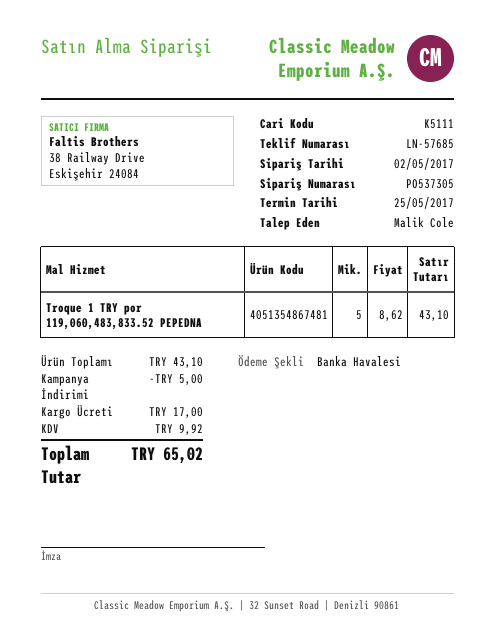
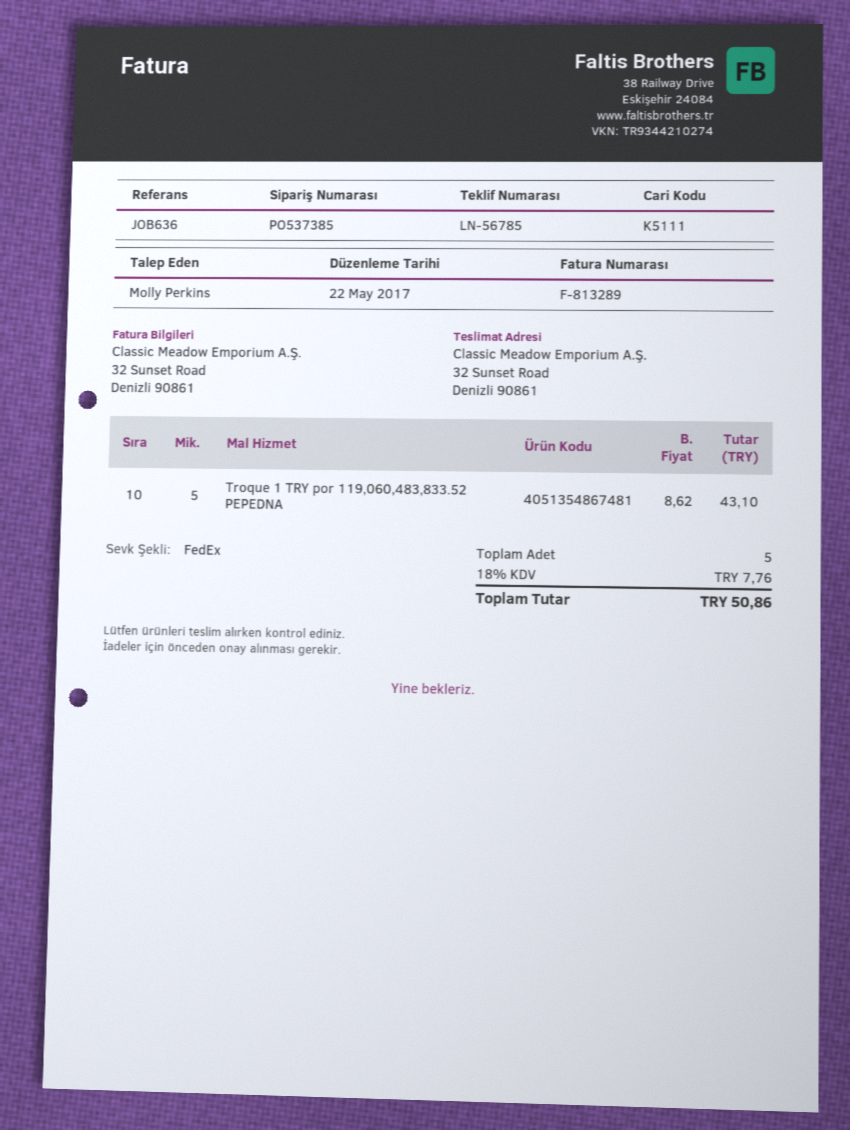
quote number: LN-57685 -> LN-56785
order number: PO537305 -> PO537385
ordered by: Malik Cole -> Molly Perkins
discount: 5.00 -> none
shipping: 17.00 -> none
tax: 9.92 -> 7.76
total: 65.02 -> 50.86

